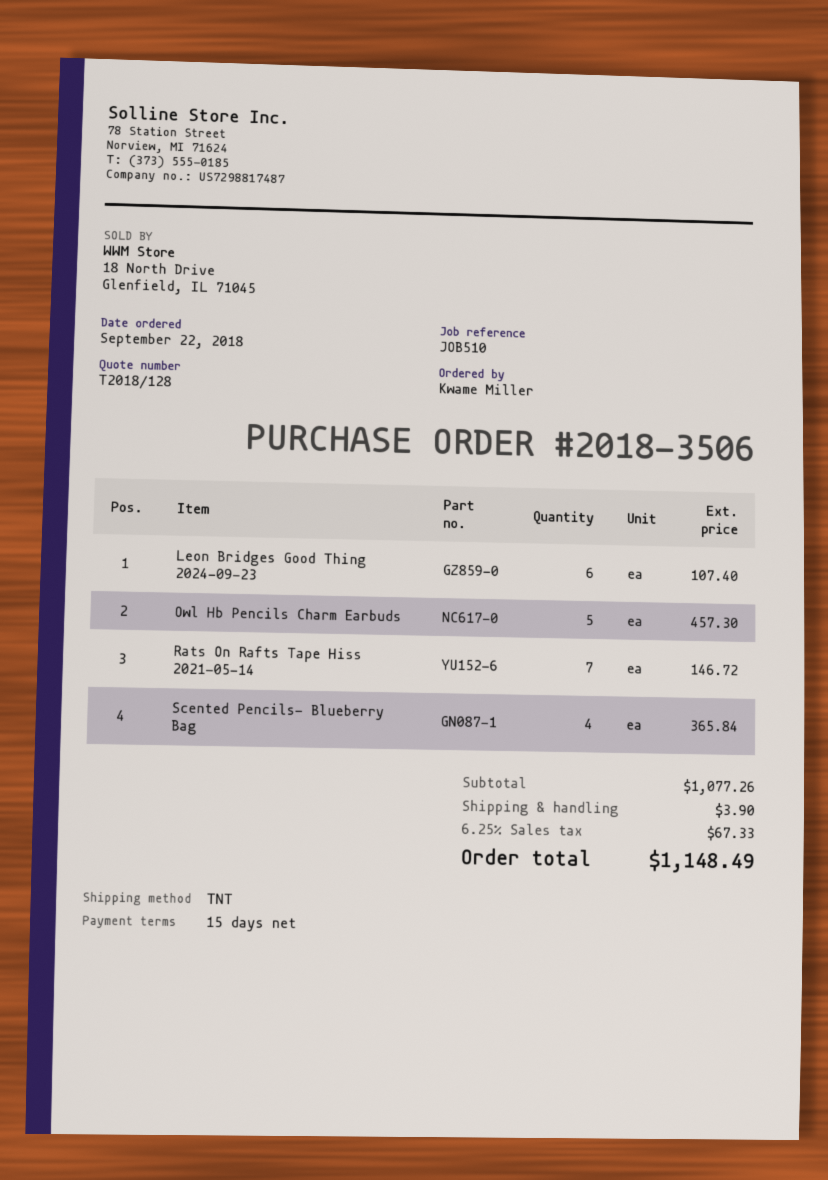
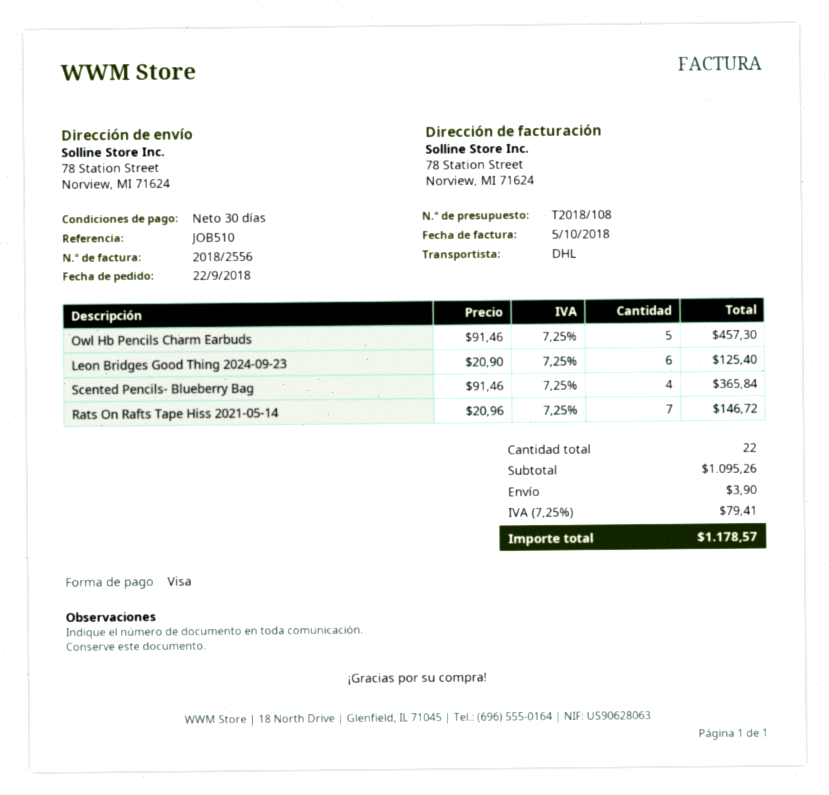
quote number: T2018/128 -> T2018/108
payment terms: 15 days -> 30 days
shipping method: TNT -> DHL
Leon Bridges Good Thing 2024-09-23: 6 for 107.40 -> 6 for 125.40
subtotal: 1077.26 -> 1095.26
tax: 6.25% = 67.33 -> 7.25% = 79.41
total: 1148.49 -> 1178.57

